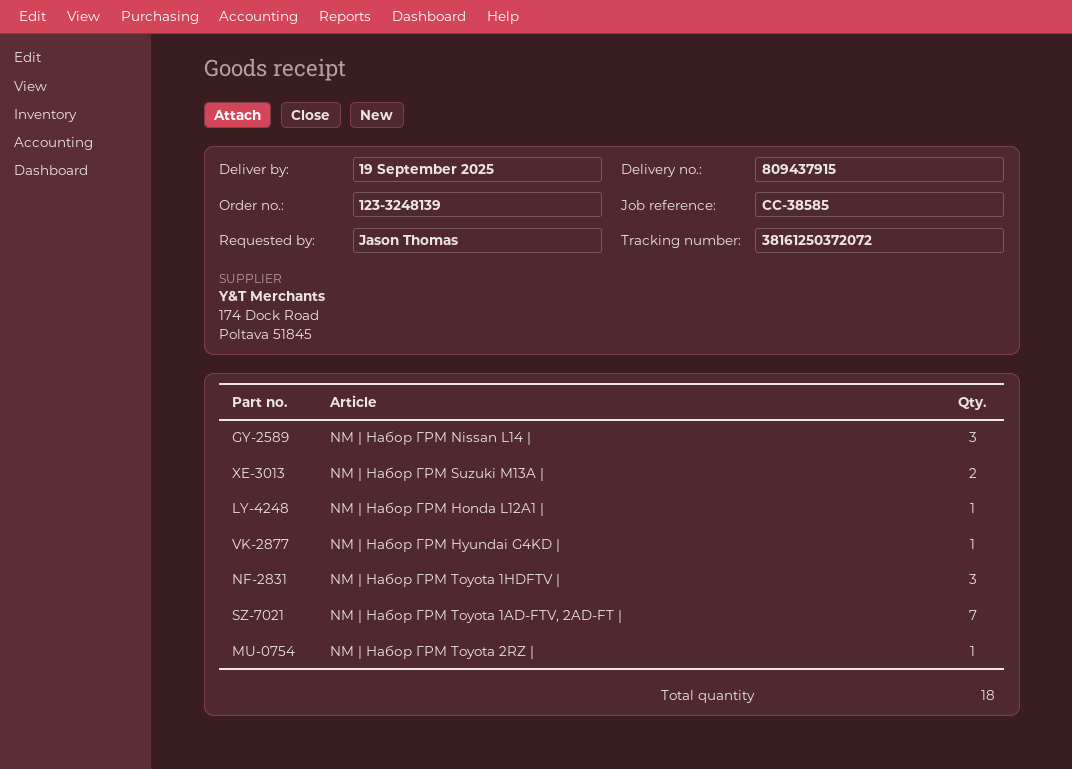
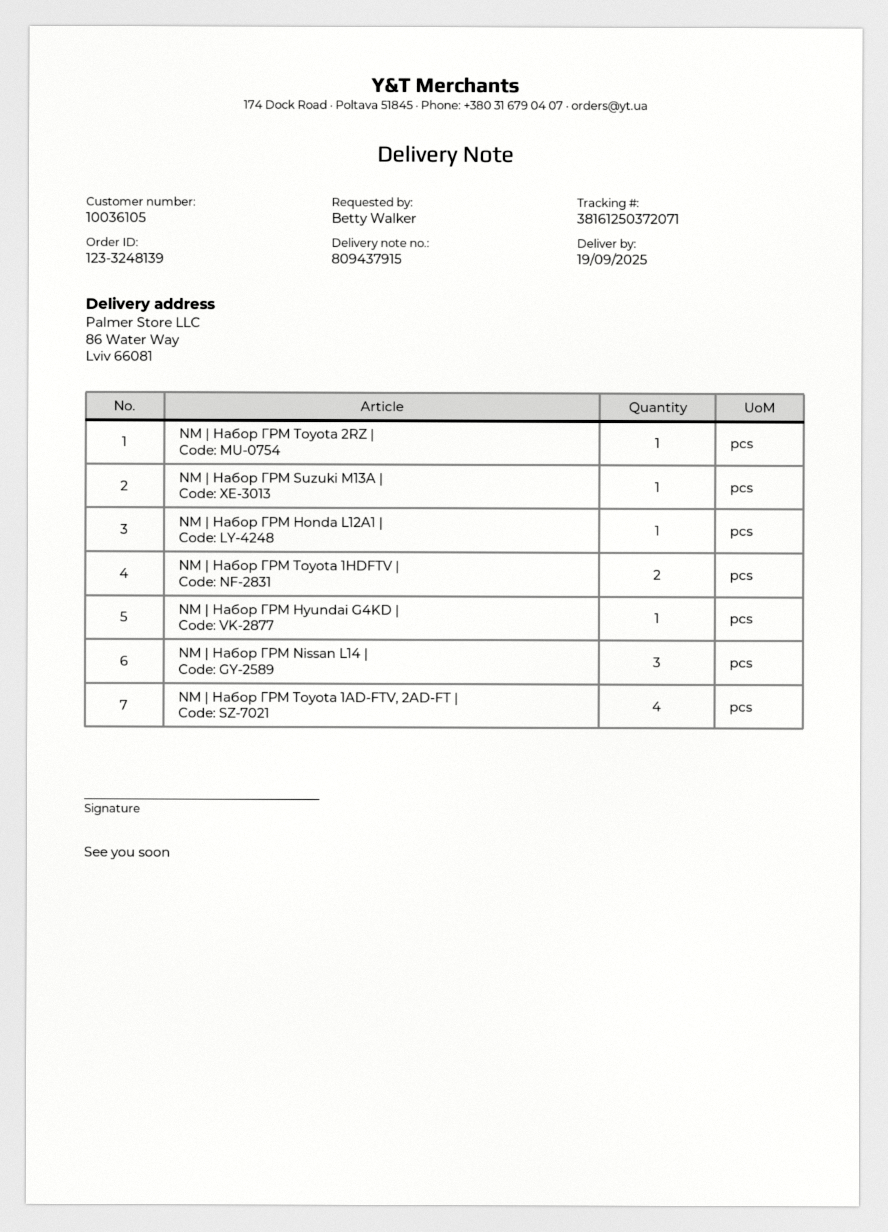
ordered by: Jason Thomas -> Betty Walker
tracking number: 38161250372072 -> 38161250372071
NM | Набор ГРМ Suzuki M13A |: 2 -> 1
NM | Набор ГРМ Toyota 1HDFTV |: 3 -> 2
NM | Набор ГРМ Toyota 1AD-FTV, 2AD-FT |: 7 -> 4

